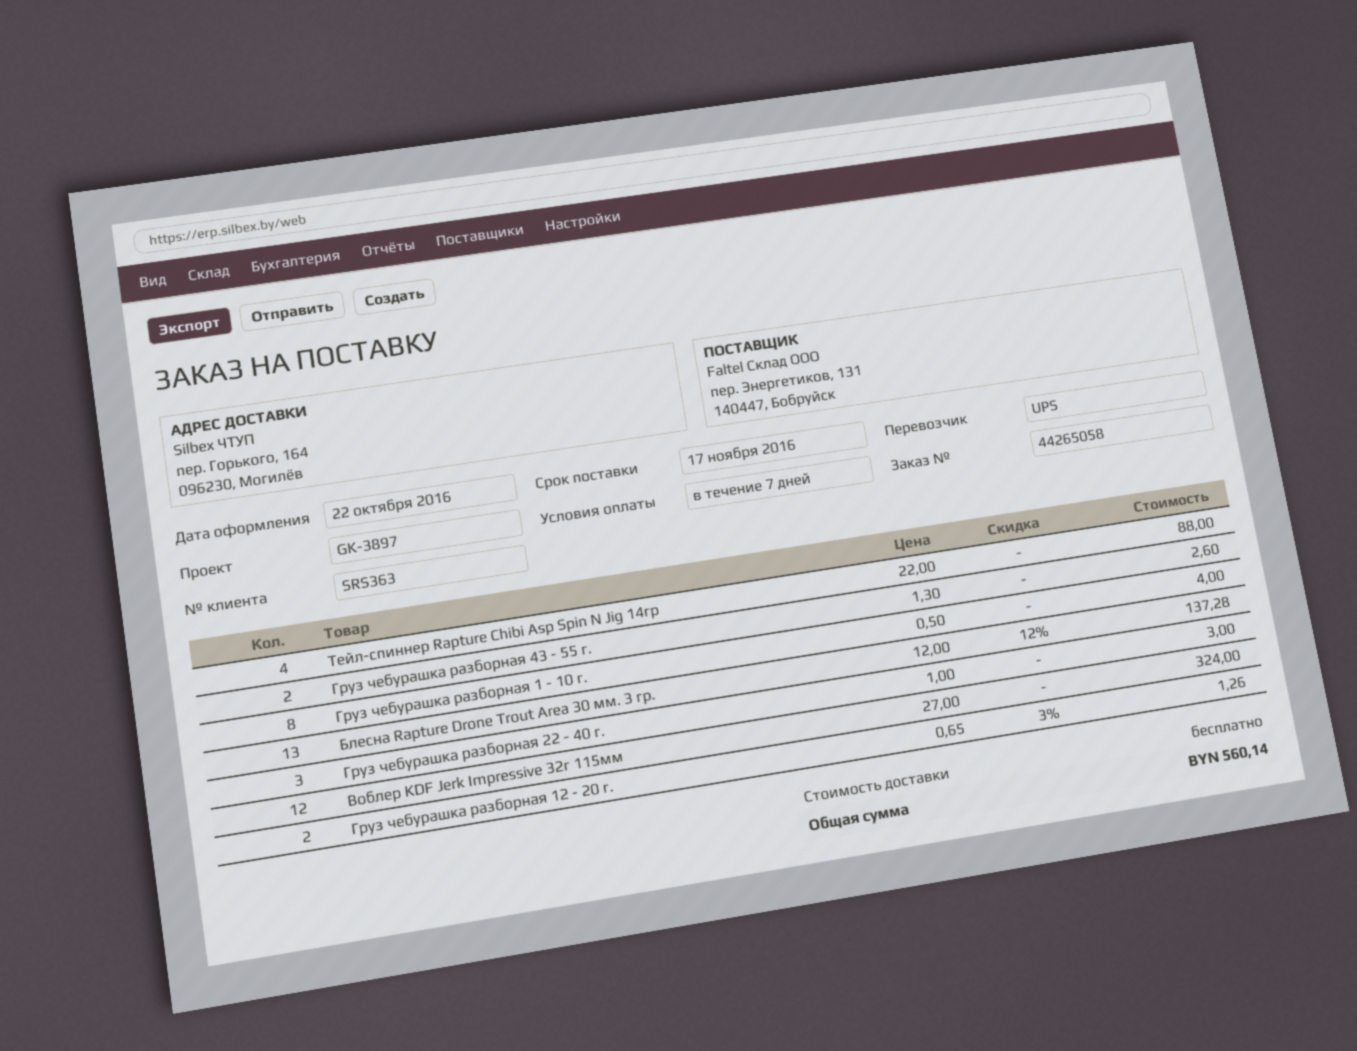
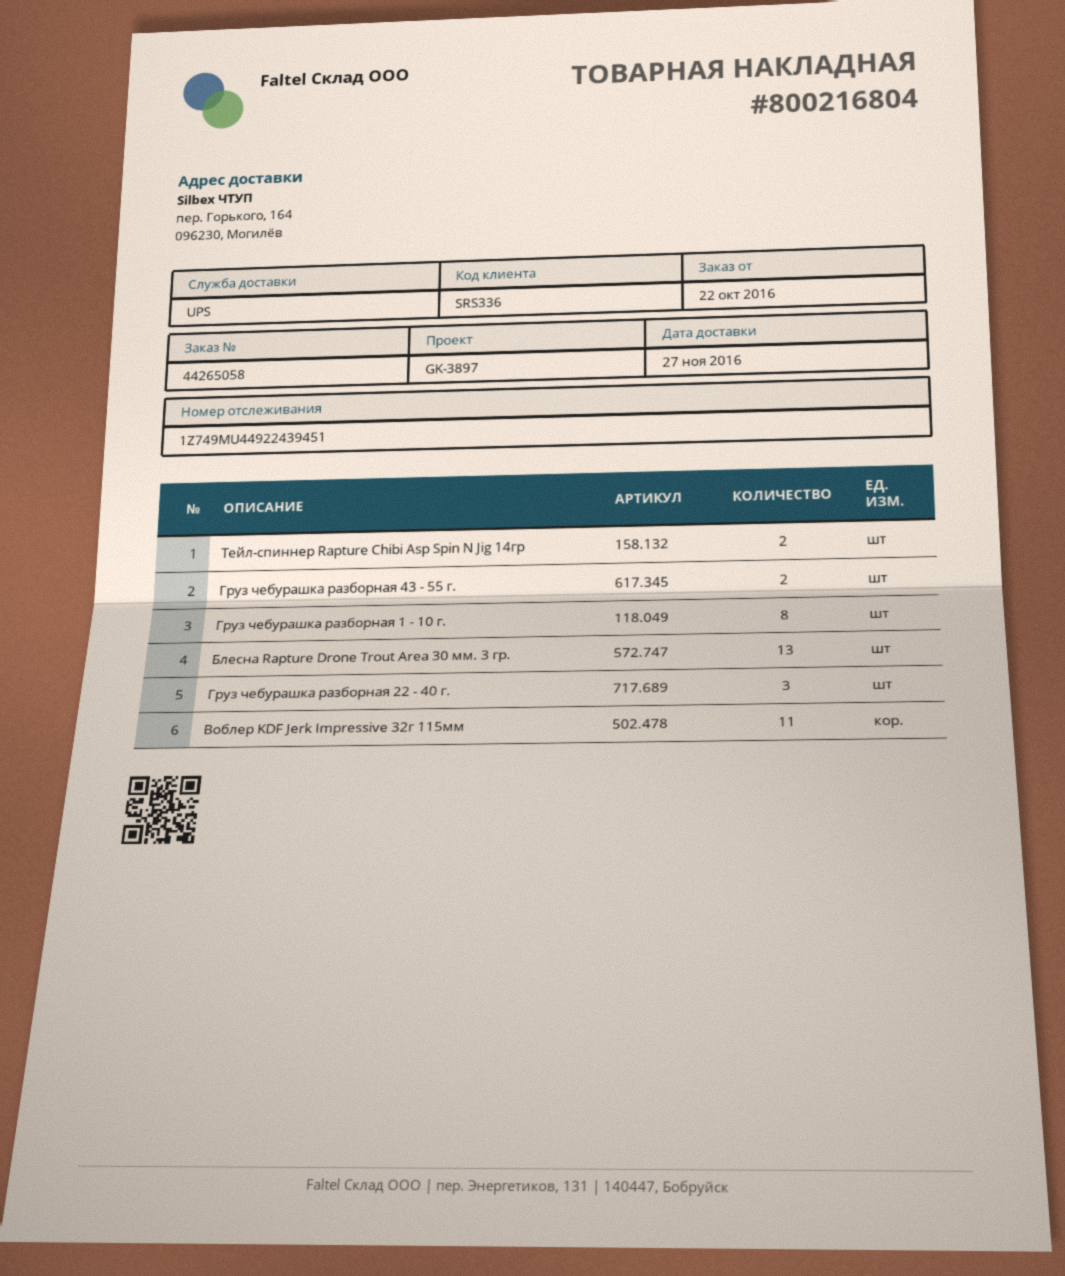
delivery date: 2016-11-17 -> 2016-11-27
customer number: SRS363 -> SRS336
Тейл-спиннер Rapture Chibi Asp Spin N Jig 14гр: 4 -> 2
Воблер KDF Jerk Impressive 32г 115мм: 12 -> 11
Груз чебурашка разборная 12 - 20 г.: 2 -> none

